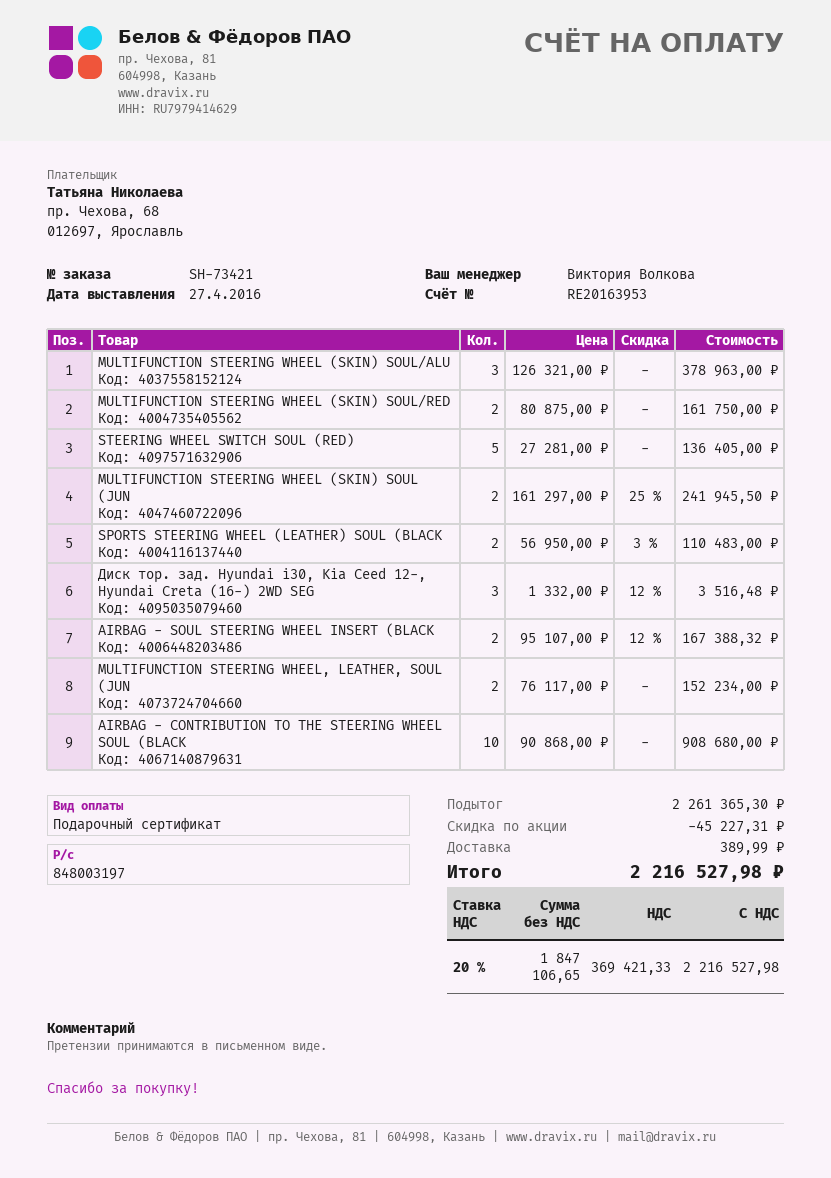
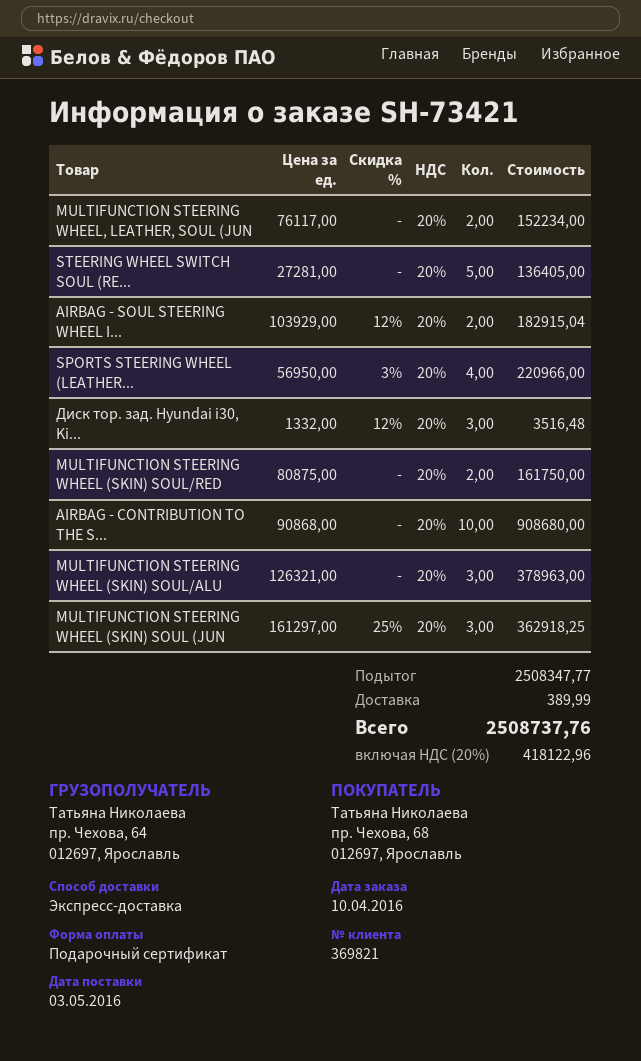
MULTIFUNCTION STEERING WHEEL (SKIN) SOUL (JUN: 2 x 161297.00 - 25% = 241945.50 -> 3 x 161297.00 - 25% = 362918.25
SPORTS STEERING WHEEL (LEATHER) SOUL (BLACK: 2 x 56950.00 - 3% = 110483.00 -> 4 x 56950.00 - 3% = 220966.00
AIRBAG - SOUL STEERING WHEEL INSERT (BLACK: 2 x 95107.00 - 12% = 167388.32 -> 2 x 103929.00 - 12% = 182915.04
subtotal: 2261365.30 -> 2508347.77
discount: 45227.31 -> none
tax: 20% = 369421.33 -> 20% = 418122.96
total: 2216527.98 -> 2508737.76

